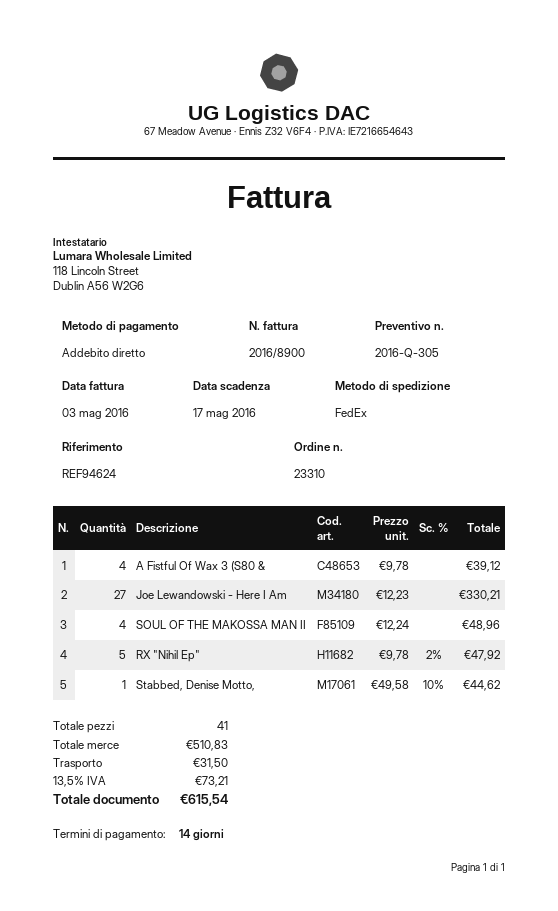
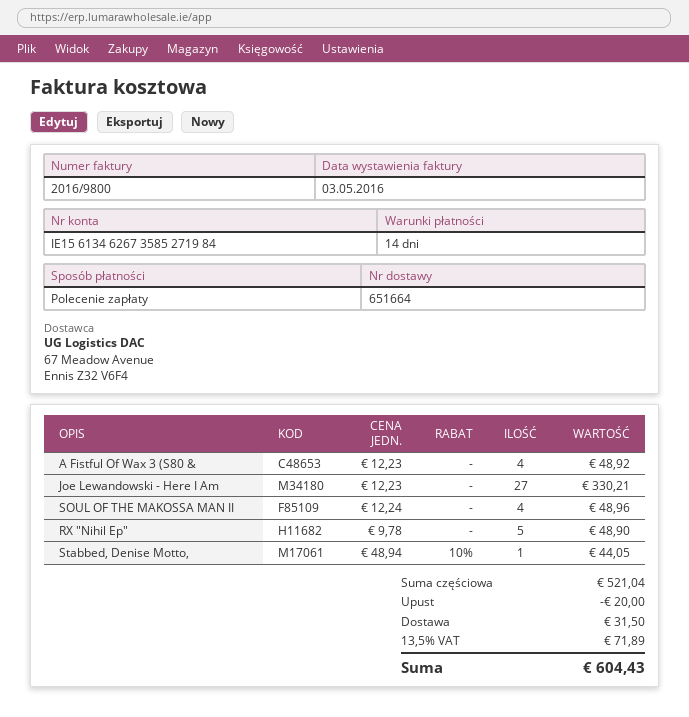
invoice number: 2016/8900 -> 2016/9800
A Fistful Of Wax 3 (S80 &: 4 x 9.78 = 39.12 -> 4 x 12.23 = 48.92
RX "Nihil Ep": 5 x 9.78 - 2% = 47.92 -> 5 x 9.78 = 48.90
Stabbed, Denise Motto,: 1 x 49.58 - 10% = 44.62 -> 1 x 48.94 - 10% = 44.05
subtotal: 510.83 -> 521.04
discount: none -> 20.00
tax: 13.5% = 73.21 -> 13.5% = 71.89
total: 615.54 -> 604.43

